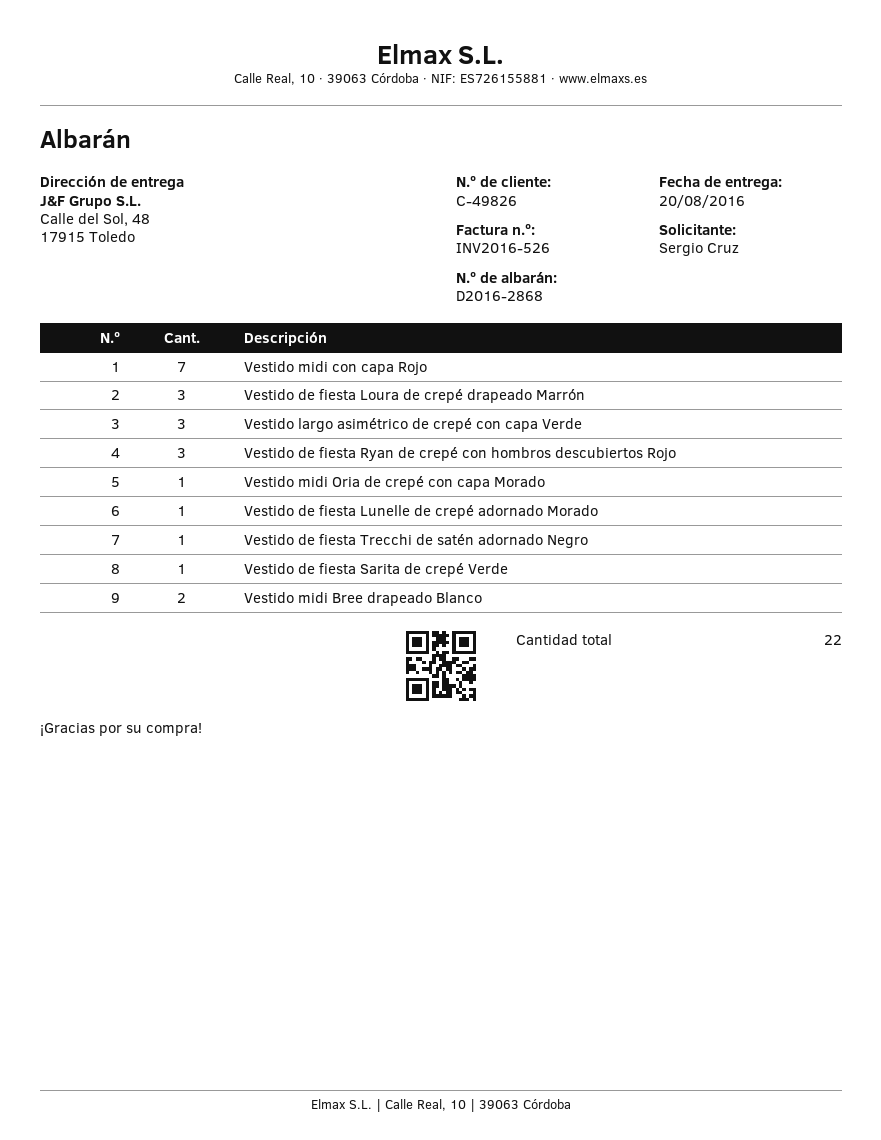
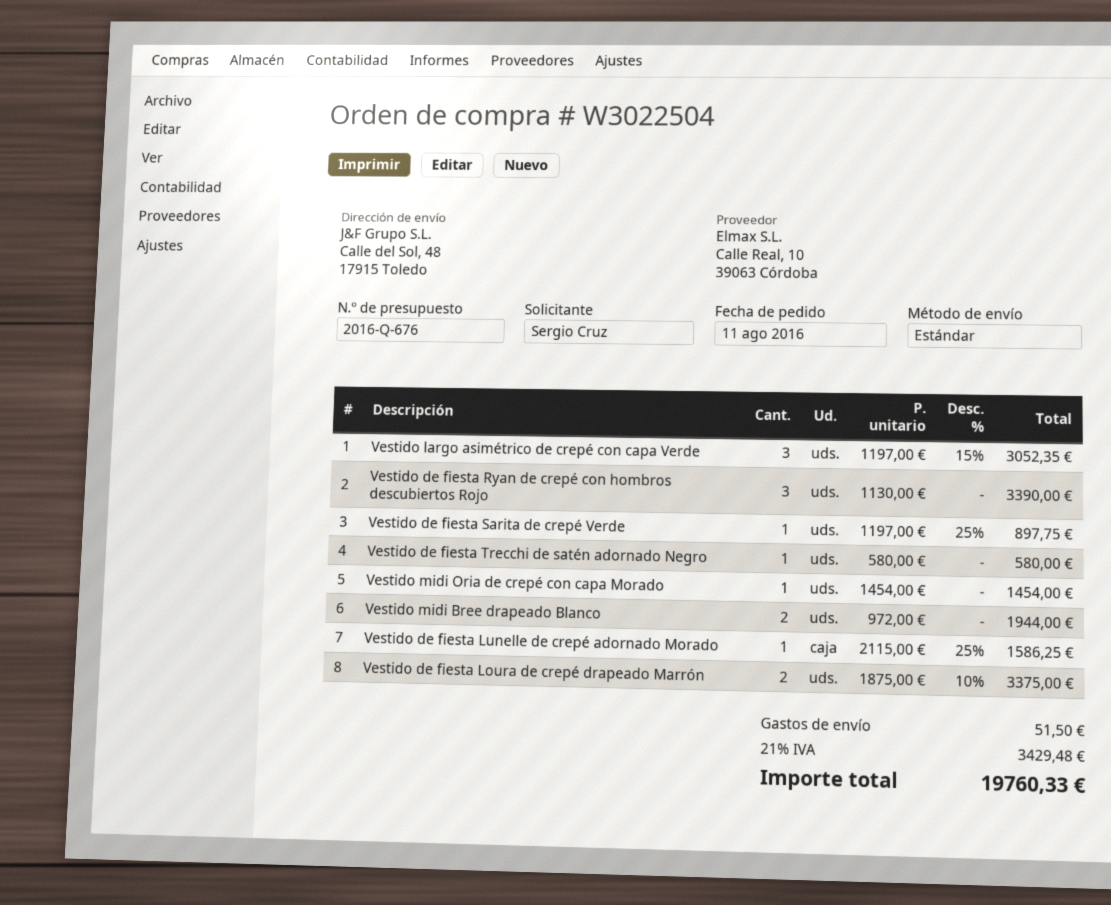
Vestido midi con capa Rojo: 7 -> none
Vestido de fiesta Loura de crepé drapeado Marrón: 3 -> 2

